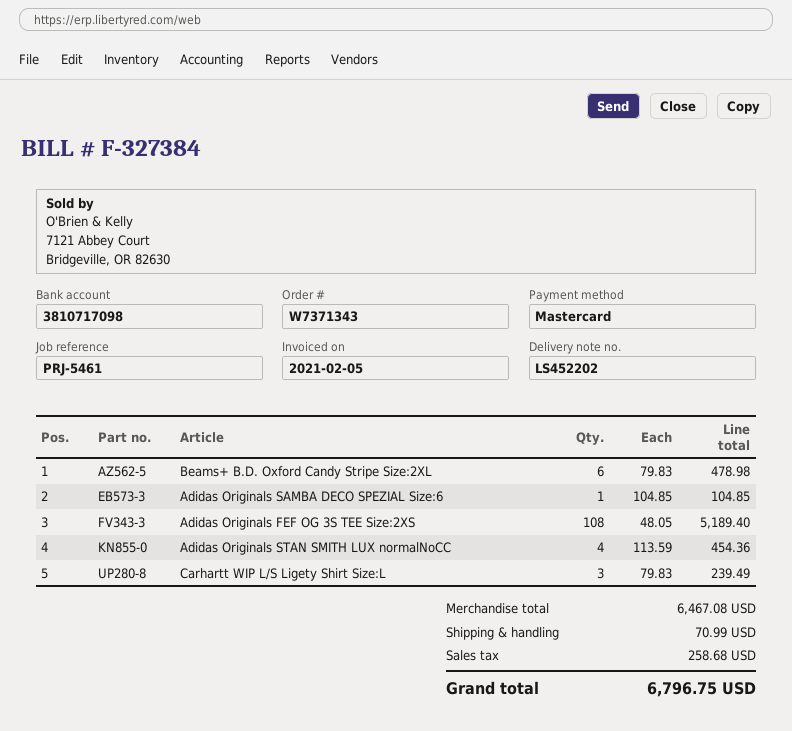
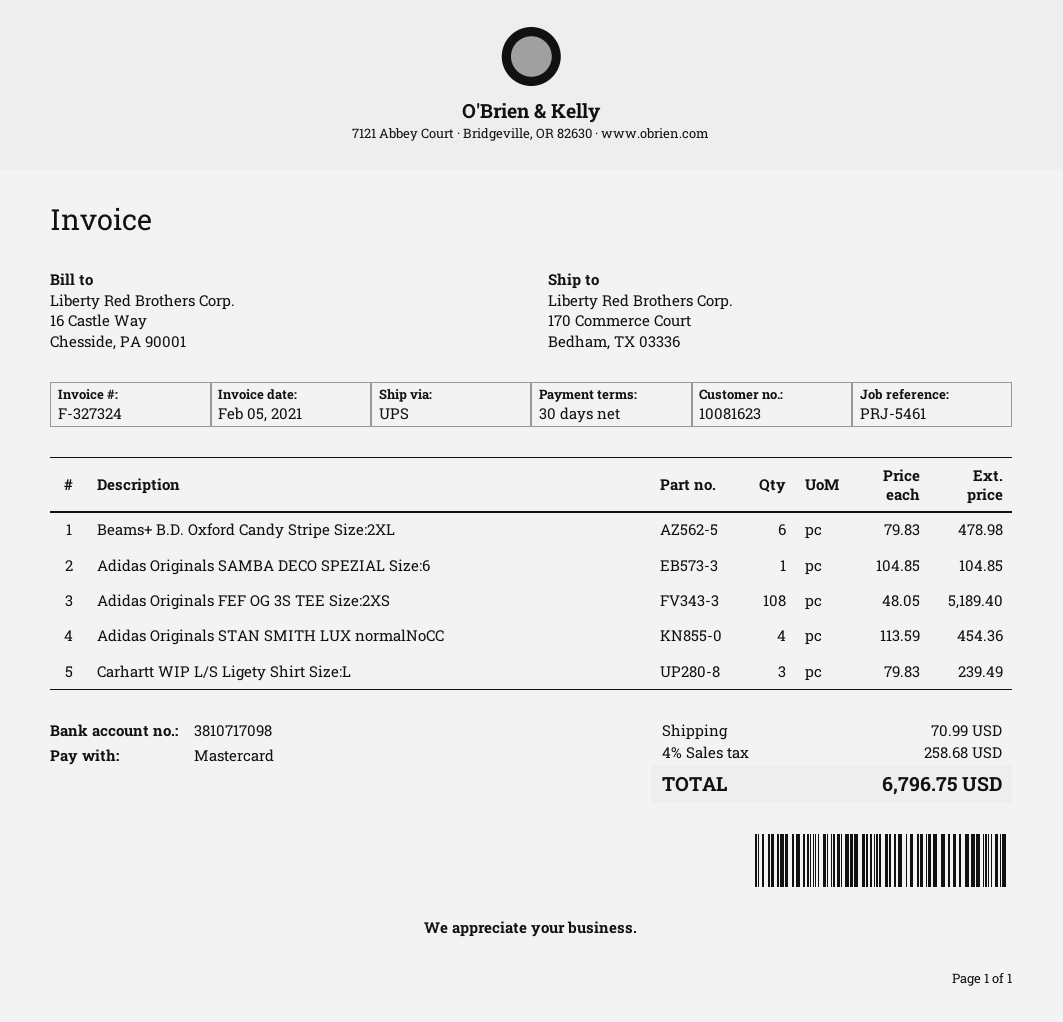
invoice number: F-327384 -> F-327324

